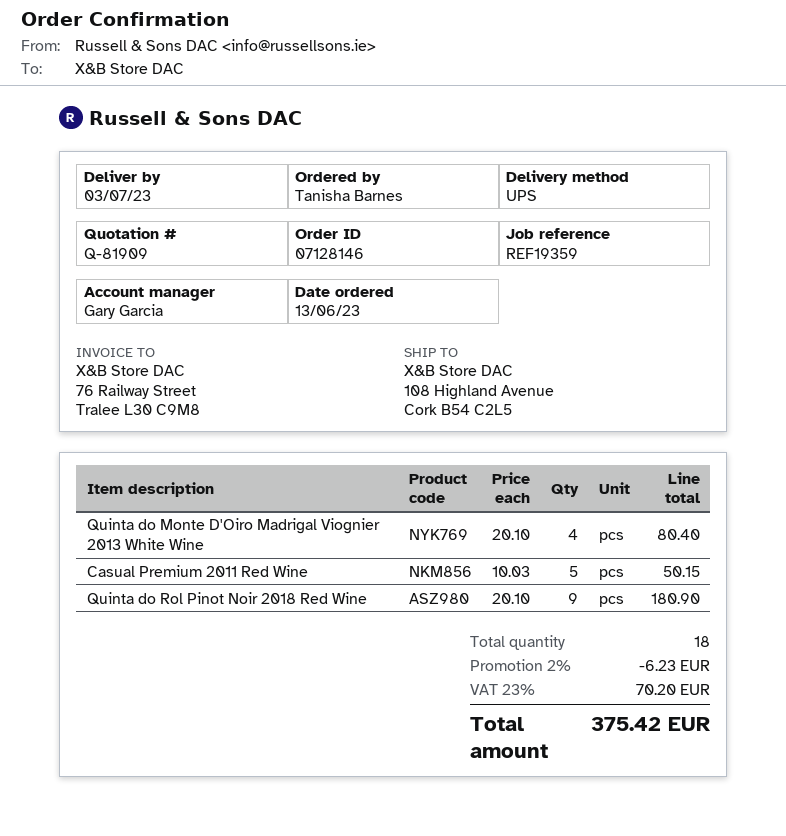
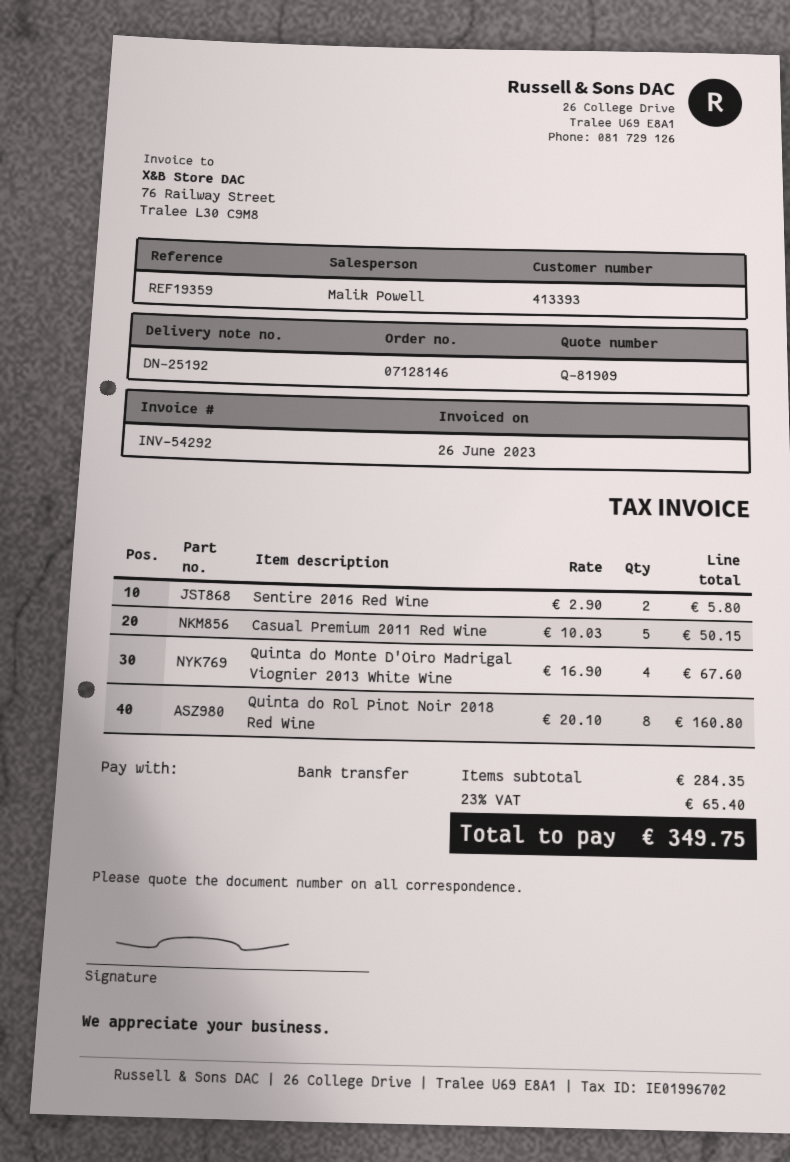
sales rep: Gary Garcia -> Malik Powell
Quinta do Monte D'Oiro Madrigal Viognier 2013 White Wine: 4 x 20.10 = 80.40 -> 4 x 16.90 = 67.60
Quinta do Rol Pinot Noir 2018 Red Wine: 9 x 20.10 = 180.90 -> 8 x 20.10 = 160.80
Sentire 2016 Red Wine: none -> 2 x 2.90 = 5.80
discount: 2% = 6.23 -> none
tax: 23% = 70.20 -> 23% = 65.40
total: 375.42 -> 349.75

